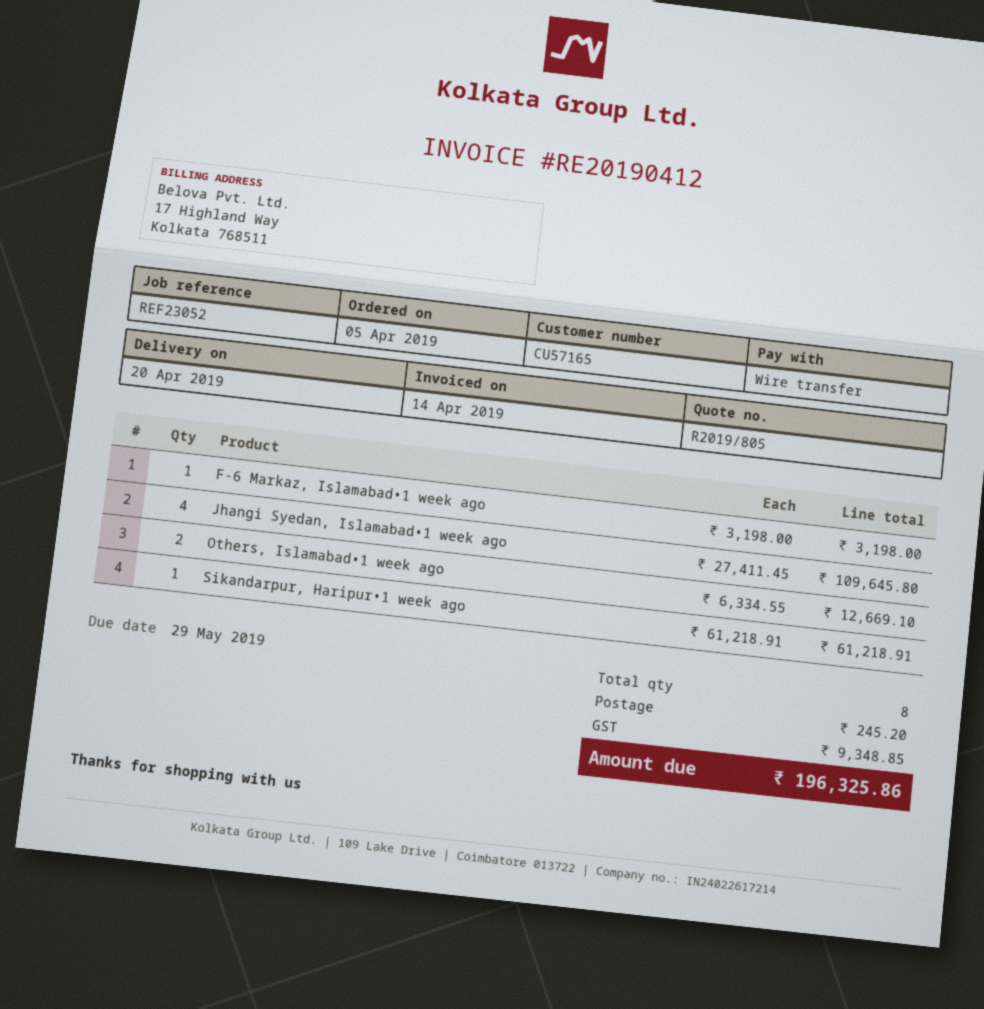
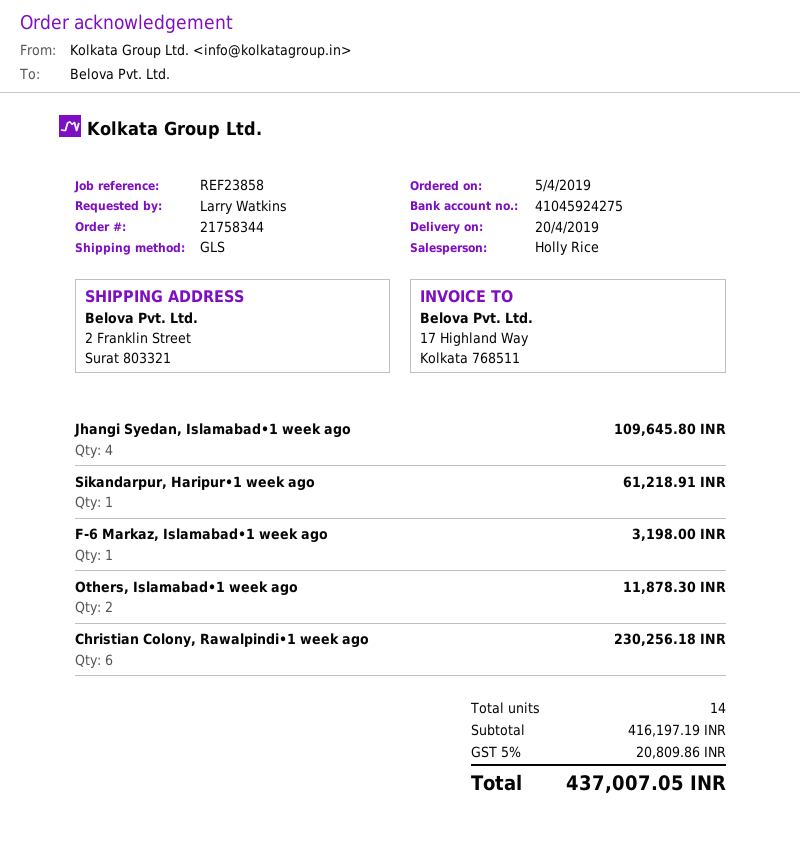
reference: REF23052 -> REF23858
Others, Islamabad•1 week ago: 2 for 12669.10 -> 2 for 11878.30
Christian Colony, Rawalpindi•1 week ago: none -> 6 for 230256.18
total quantity: 8 -> 14
shipping: 245.20 -> none
tax: 9348.85 -> 20809.86
total: 196325.86 -> 437007.05

